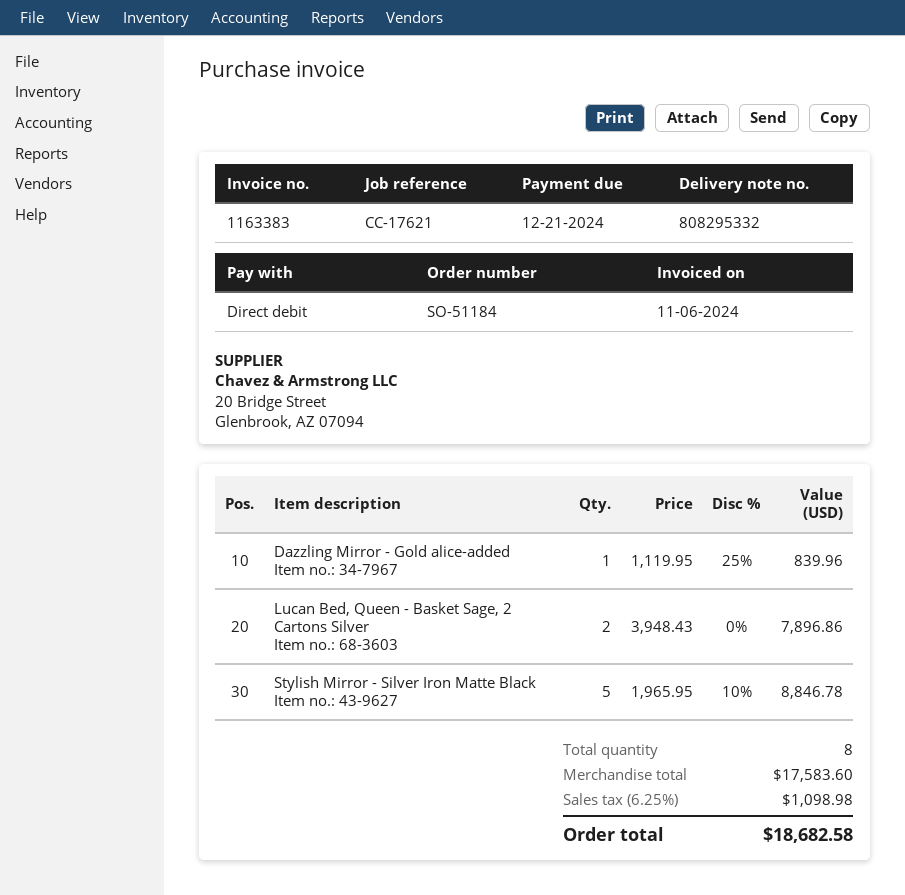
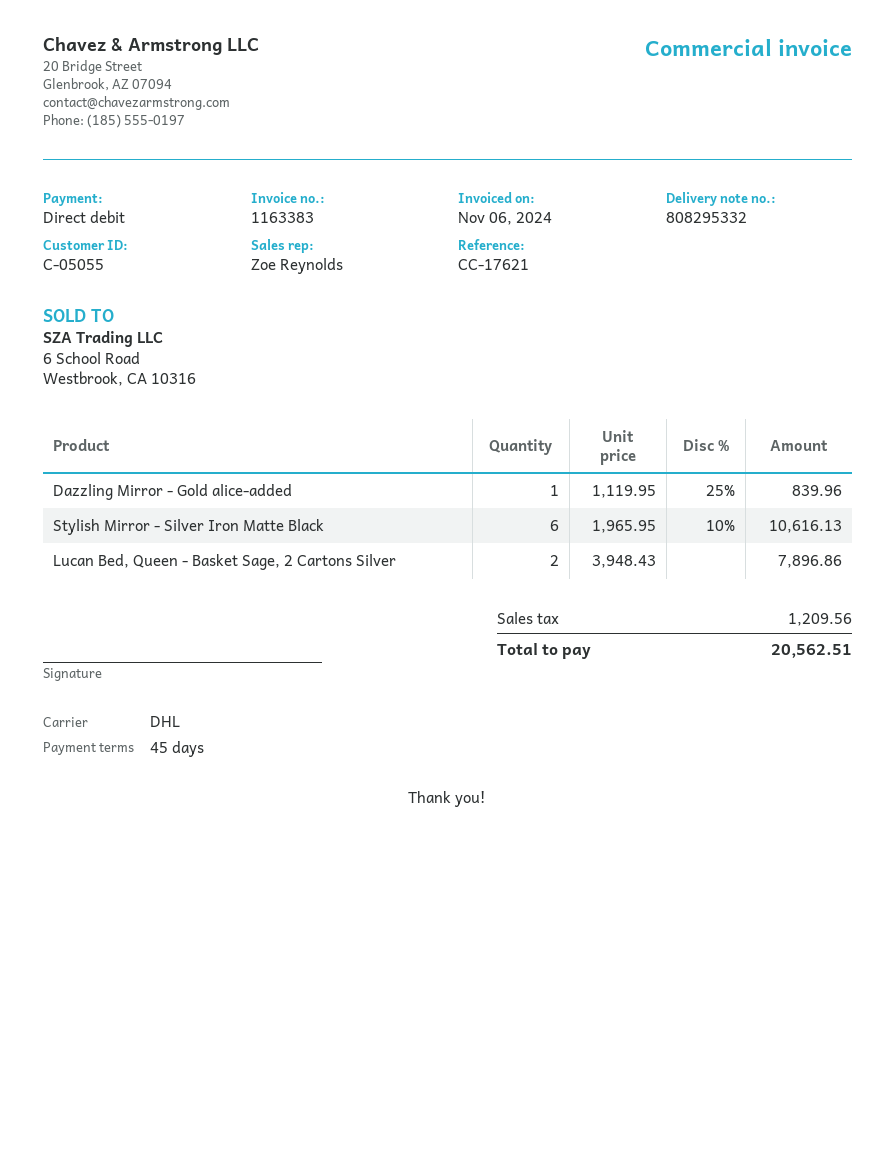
Stylish Mirror - Silver Iron Matte Black: 5 x 1965.95 - 10% = 8846.78 -> 6 x 1965.95 - 10% = 10616.13
tax: 1098.98 -> 1209.56
total: 18682.58 -> 20562.51

